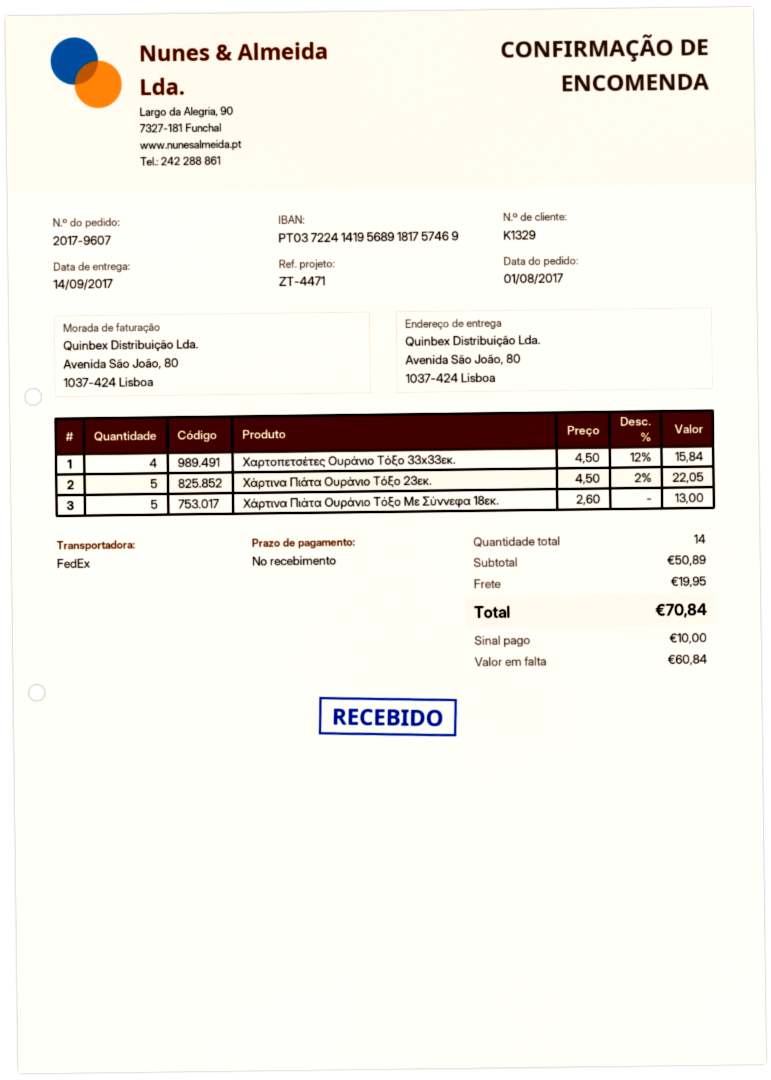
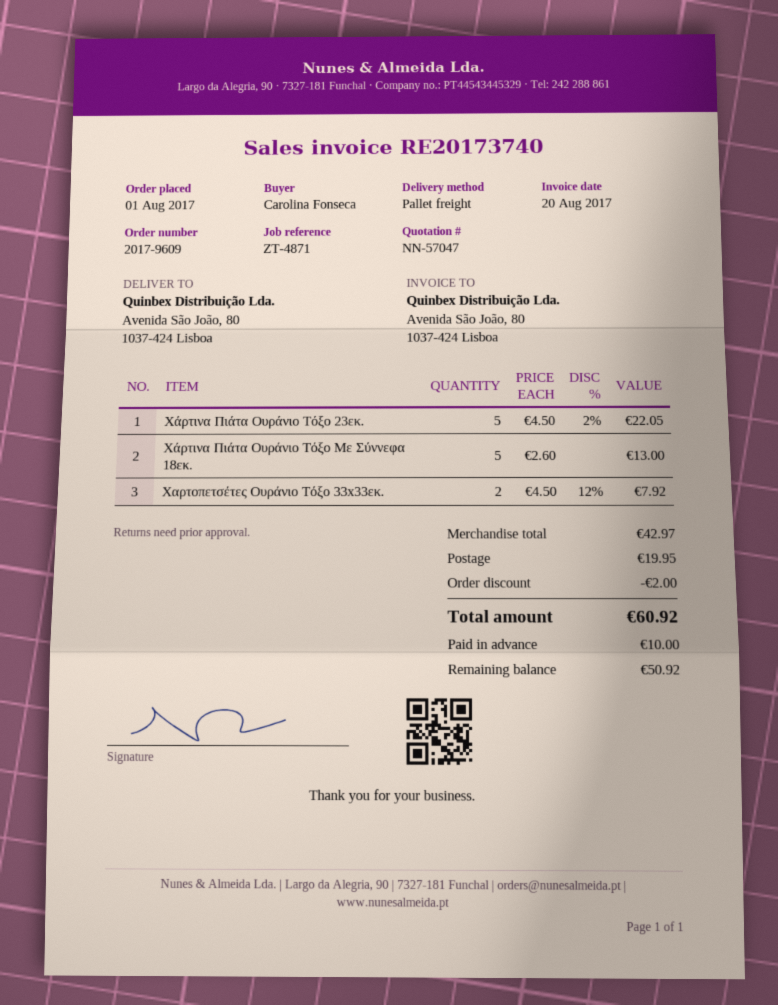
order number: 2017-9607 -> 2017-9609
reference: ZT-4471 -> ZT-4871
shipping method: FedEx -> pallet freight
Χαρτοπετσέτες Ουράνιο Τόξο 33x33εκ.: 4 x 4.50 - 12% = 15.84 -> 2 x 4.50 - 12% = 7.92
subtotal: 50.89 -> 42.97
discount: none -> 2.00
total: 70.84 -> 60.92
balance: 60.84 -> 50.92

